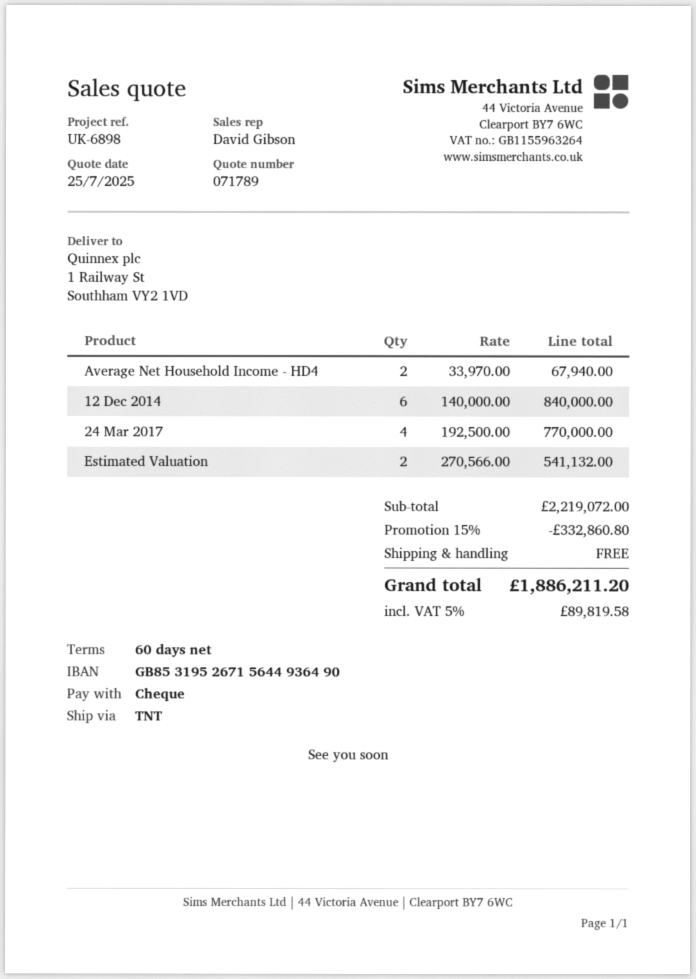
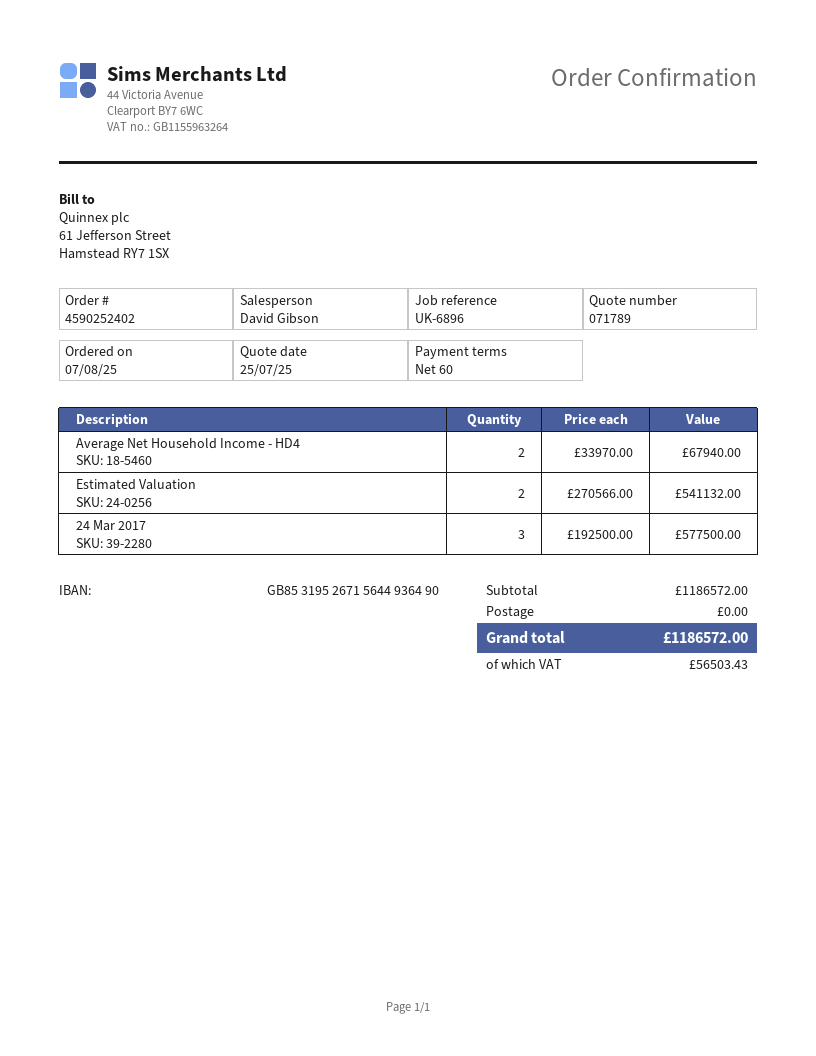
reference: UK-6898 -> UK-6896
12 Dec 2014: 6 x 140000.00 = 840000.00 -> none
24 Mar 2017: 4 x 192500.00 = 770000.00 -> 3 x 192500.00 = 577500.00
subtotal: 2219072.00 -> 1186572.00
discount: 15% = 332860.80 -> none
tax: 89819.58 -> 56503.43
total: 1886211.20 -> 1186572.00

